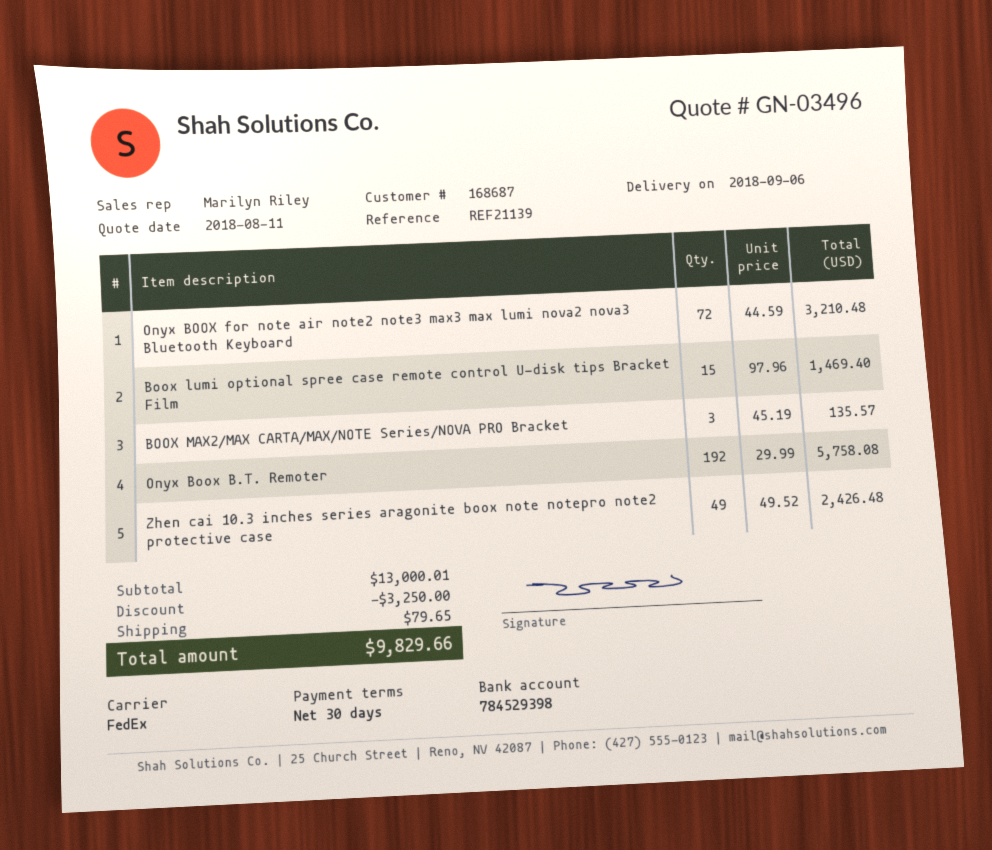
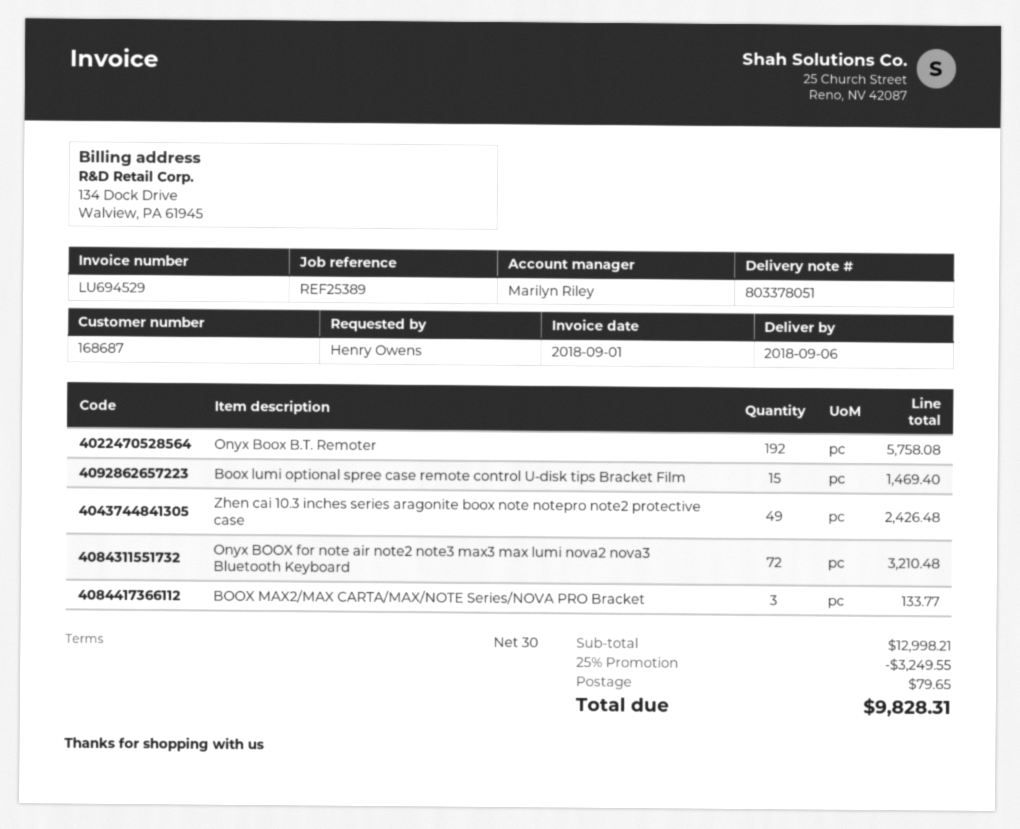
reference: REF21139 -> REF25389
BOOX MAX2/MAX CARTA/MAX/NOTE Series/NOVA PRO Bracket: 3 for 135.57 -> 3 for 133.77
subtotal: 13000.01 -> 12998.21
discount: 3250.00 -> 3249.55
total: 9829.66 -> 9828.31

